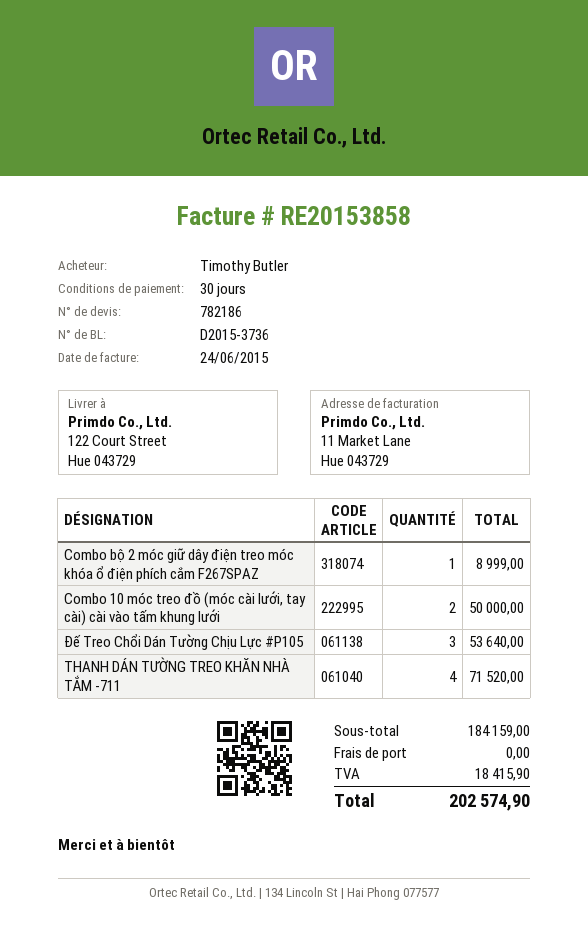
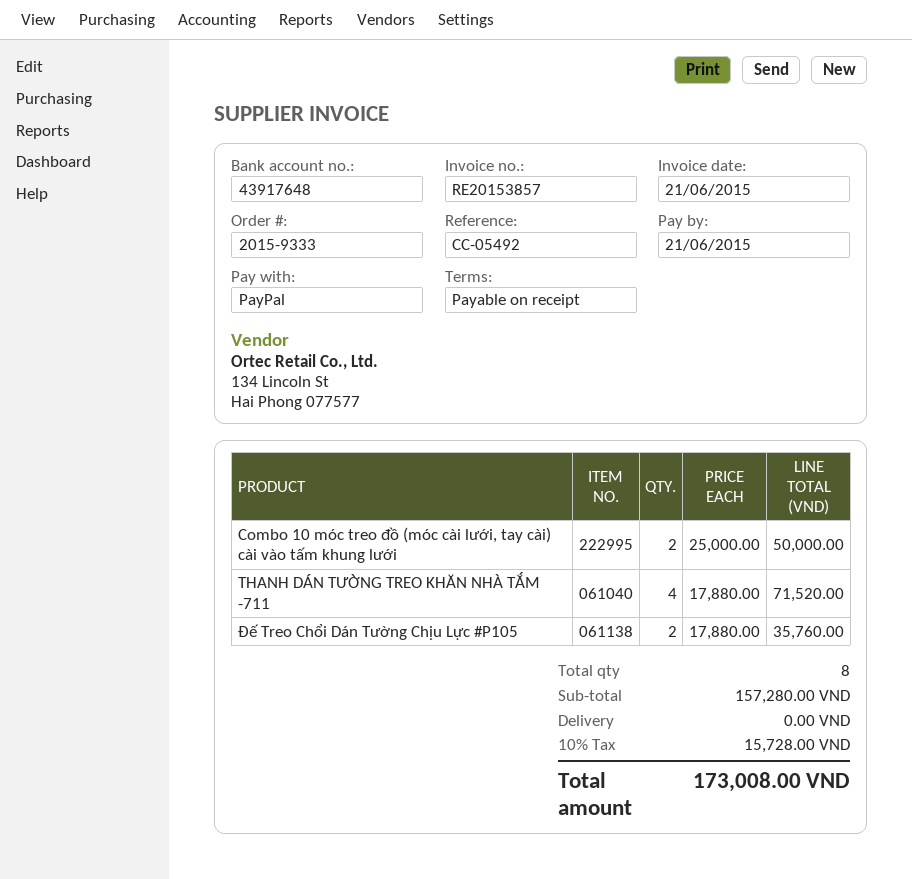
invoice number: RE20153858 -> RE20153857
invoice date: 2015-06-24 -> 2015-06-21
payment terms: 30 days -> on receipt
Combo bộ 2 móc giữ dây điện treo móc khóa ổ điện phích cắm F267SPAZ: 1 for 8999.00 -> none
Đế Treo Chổi Dán Tường Chịu Lực #P105: 3 for 53640.00 -> 2 for 35760.00
subtotal: 184159.00 -> 157280.00
tax: 18415.90 -> 15728.00
total: 202574.90 -> 173008.00

